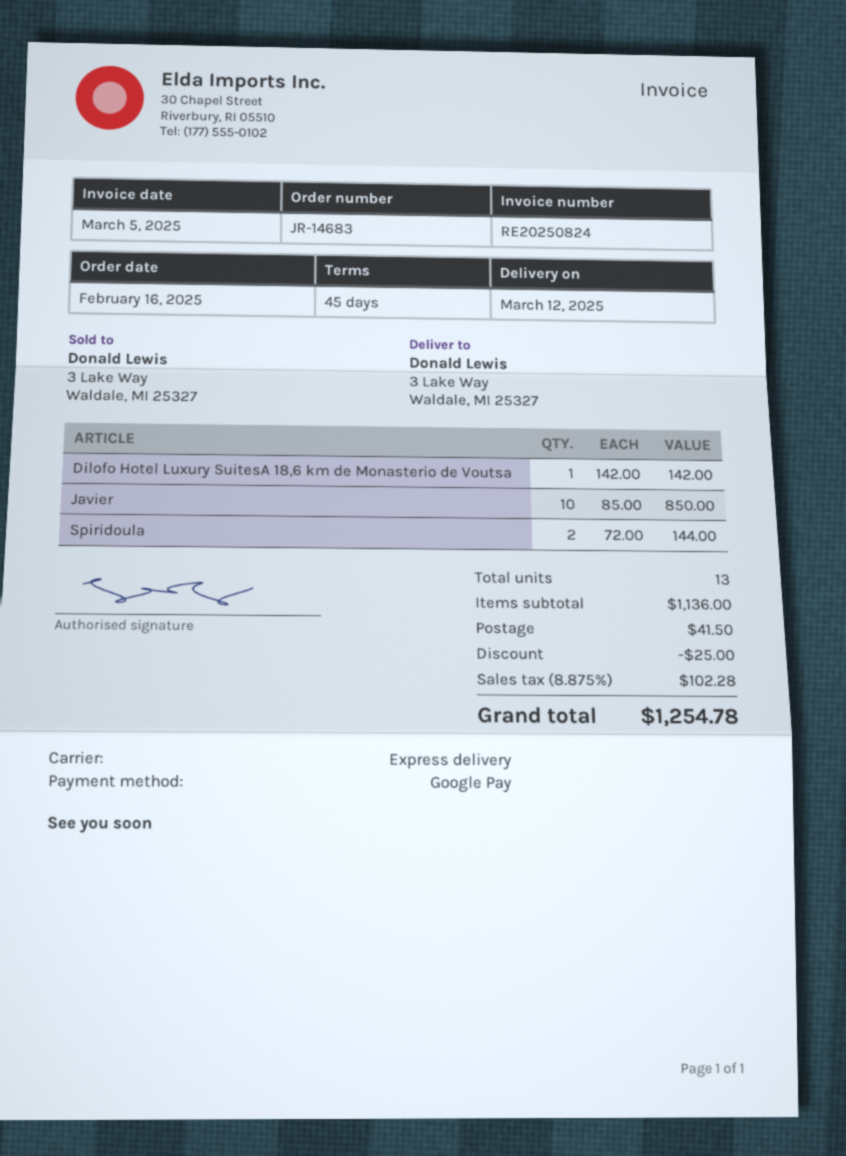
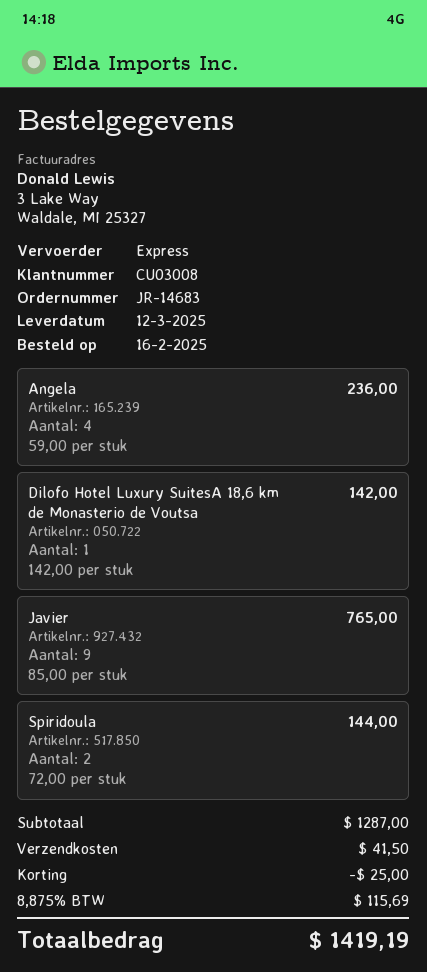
Javier: 10 x 85.00 = 850.00 -> 9 x 85.00 = 765.00
Angela: none -> 4 x 59.00 = 236.00
subtotal: 1136.00 -> 1287.00
tax: 8.875% = 102.28 -> 8.875% = 115.69
total: 1254.78 -> 1419.19

